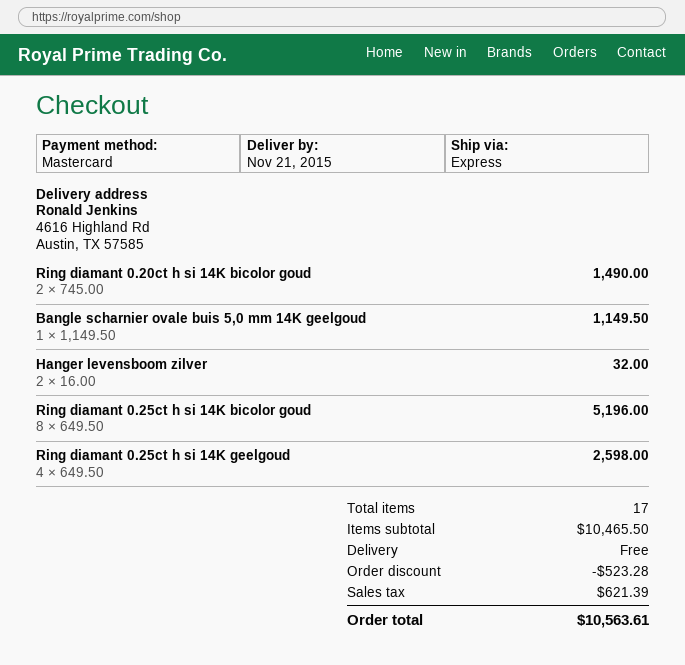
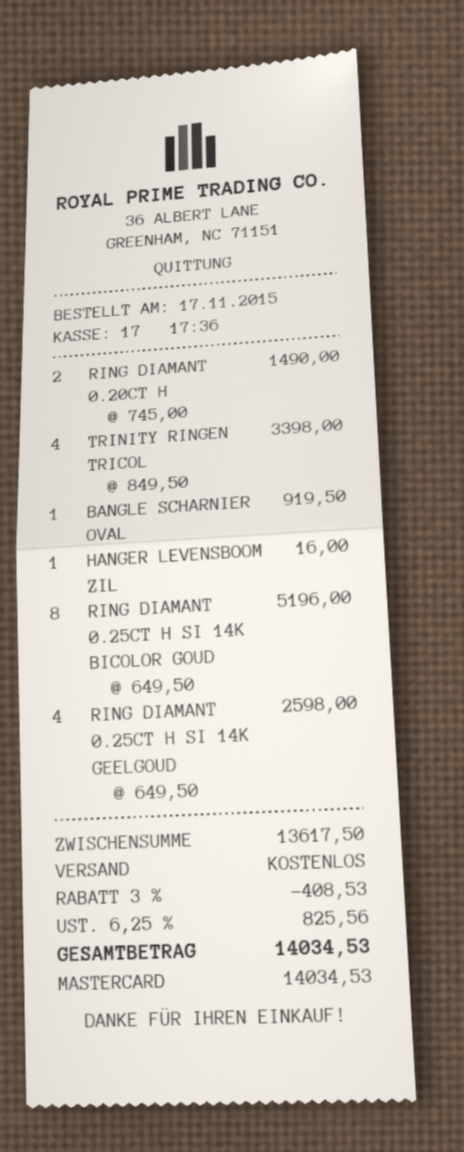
Bangle scharnier ovale buis 5,0 mm 14K geelgoud: 1 x 1149.50 = 1149.50 -> 1 x 919.50 = 919.50
Hanger levensboom zilver: 2 x 16.00 = 32.00 -> 1 x 16.00 = 16.00
TRINITY RINGEN TRICOL: none -> 4 x 849.50 = 3398.00
subtotal: 10465.50 -> 13617.50
discount: 523.28 -> 408.53
tax: 621.39 -> 825.56
total: 10563.61 -> 14034.53

